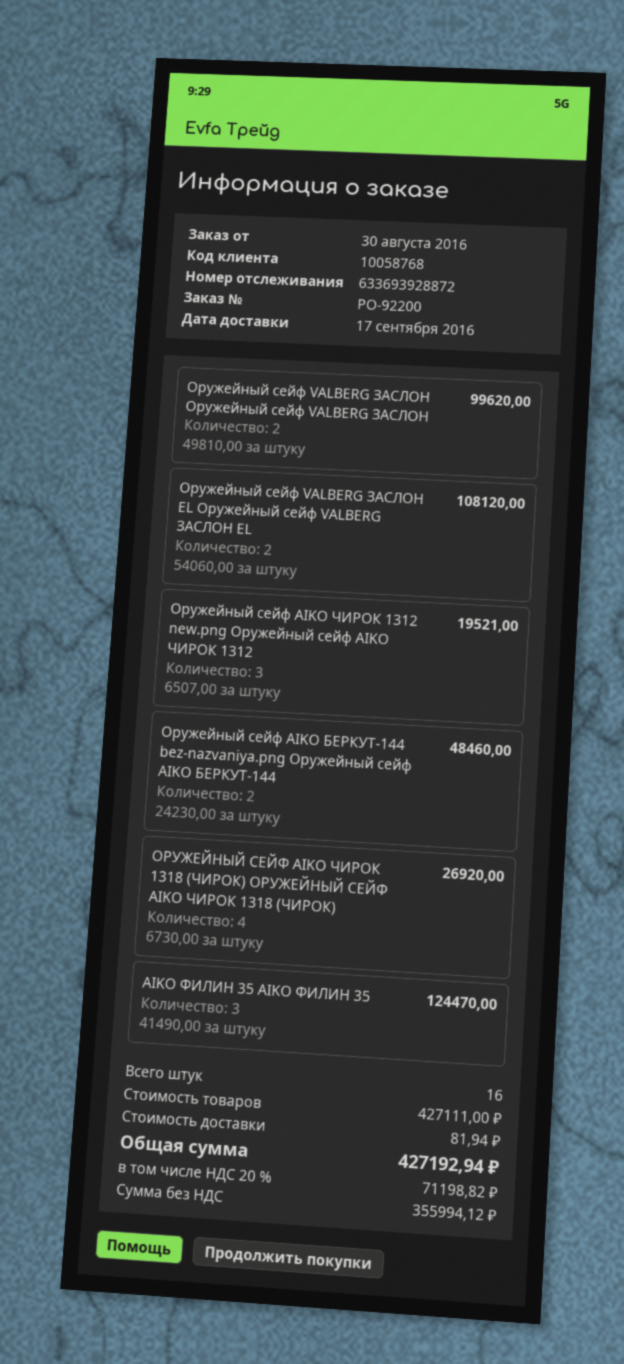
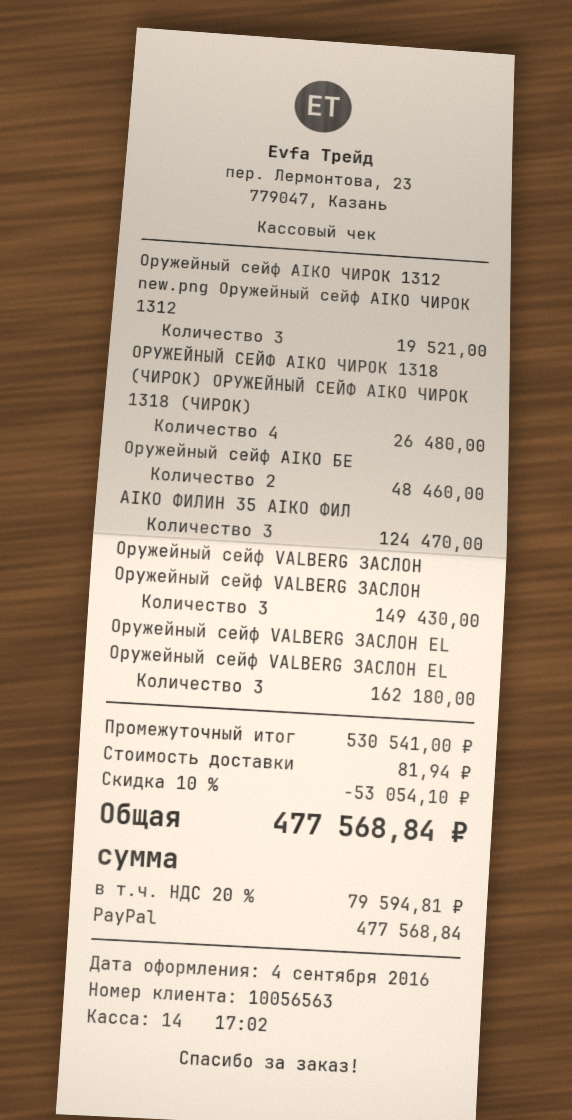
order date: 2016-08-30 -> 2016-09-04
customer number: 10058768 -> 10056563
Оружейный сейф VALBERG ЗАСЛОН Оружейный сейф VALBERG ЗАСЛОН: 2 for 99620.00 -> 3 for 149430.00
Оружейный сейф VALBERG ЗАСЛОН EL Оружейный сейф VALBERG ЗАСЛОН EL: 2 for 108120.00 -> 3 for 162180.00
ОРУЖЕЙНЫЙ СЕЙФ AIKO ЧИРОК 1318 (ЧИРОК) ОРУЖЕЙНЫЙ СЕЙФ AIKO ЧИРОК 1318 (ЧИРОК): 4 for 26920.00 -> 4 for 26480.00
subtotal: 427111.00 -> 530541.00
discount: none -> 10% = 53054.10
tax: 20% = 71198.82 -> 20% = 79594.81
total: 427192.94 -> 477568.84

